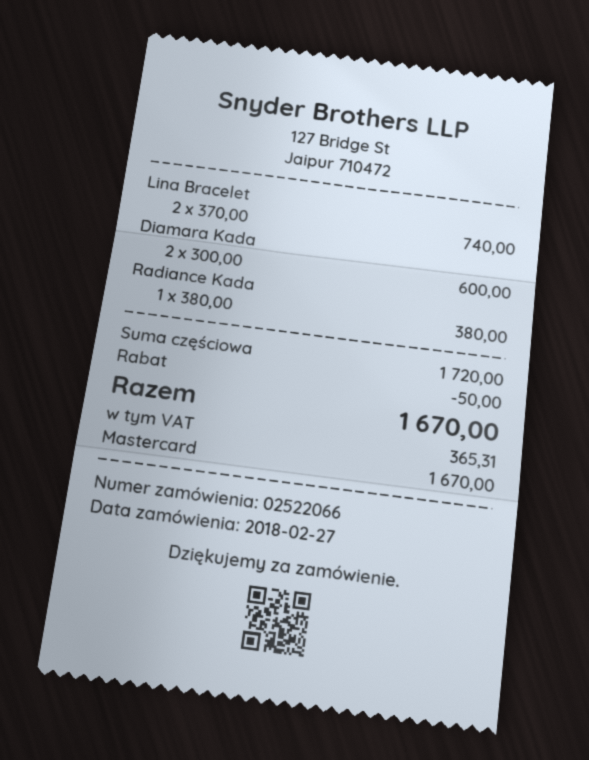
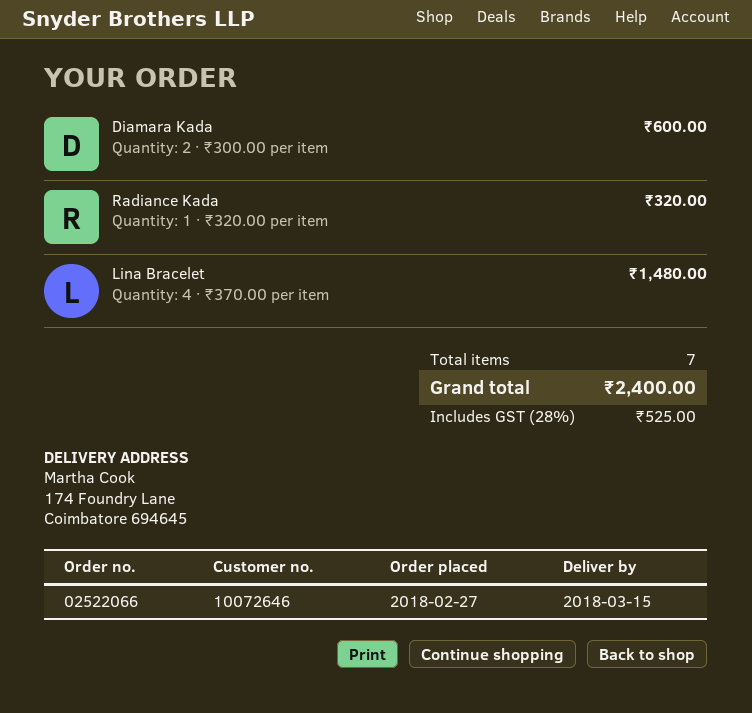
Lina Bracelet: 2 x 370.00 = 740.00 -> 4 x 370.00 = 1480.00
Radiance Kada: 1 x 380.00 = 380.00 -> 1 x 320.00 = 320.00
discount: 50.00 -> none
tax: 365.31 -> 525.00
total: 1670.00 -> 2400.00

